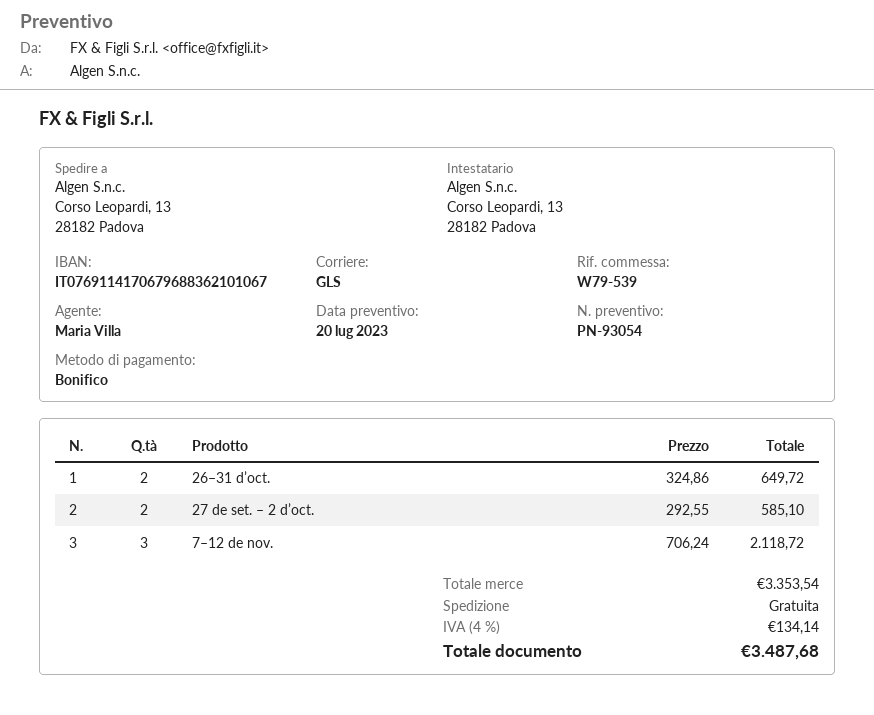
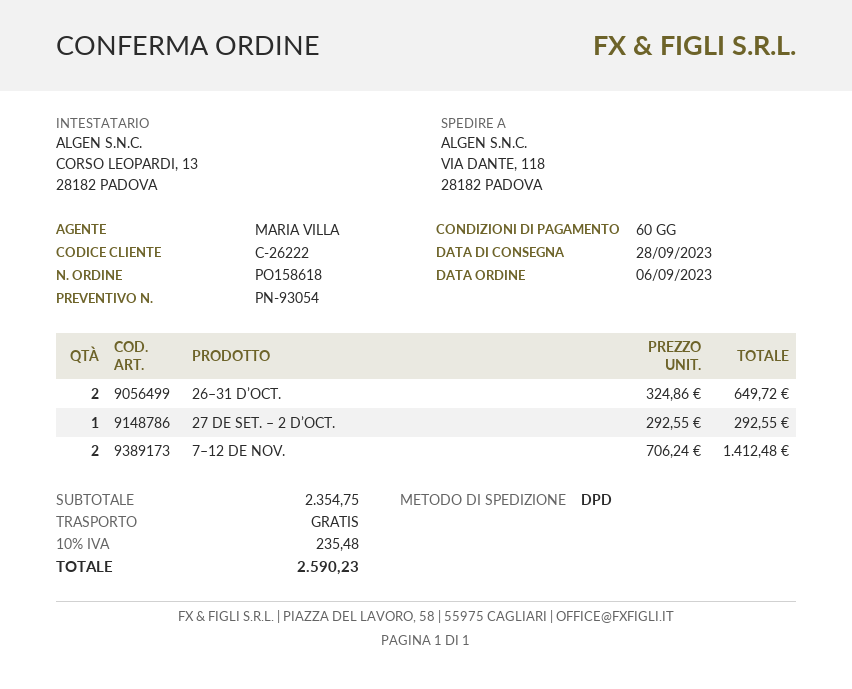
shipping method: GLS -> DPD
ship to: Corso Leopardi, 13, 28182 Padova -> VIA DANTE, 118, 28182 PADOVA
27 de set. – 2 d’oct.: 2 x 292.55 = 585.10 -> 1 x 292.55 = 292.55
7–12 de nov.: 3 x 706.24 = 2118.72 -> 2 x 706.24 = 1412.48
subtotal: 3353.54 -> 2354.75
tax: 4% = 134.14 -> 10% = 235.48
total: 3487.68 -> 2590.23

